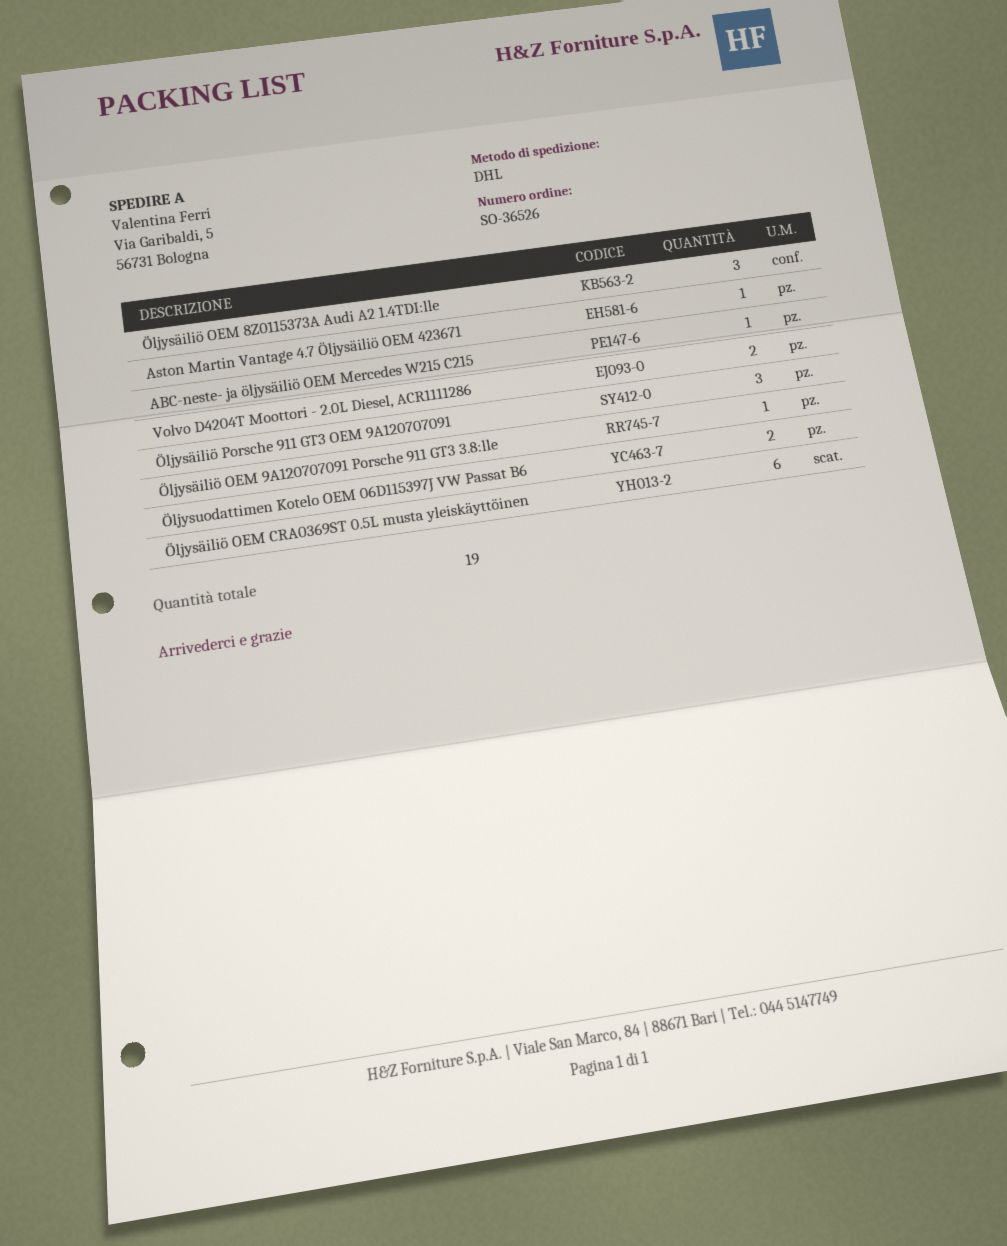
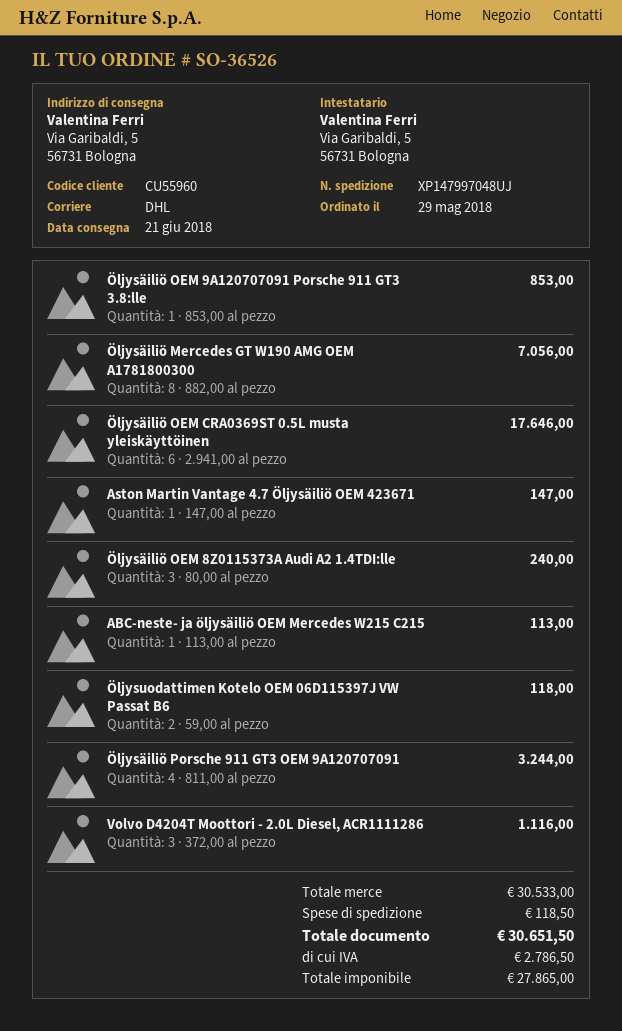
Volvo D4204T Moottori - 2.0L Diesel, ACR1111286: 2 -> 3
Öljysäiliö Porsche 911 GT3 OEM 9A120707091: 3 -> 4
Öljysäiliö Mercedes GT W190 AMG OEM A1781800300: none -> 8

